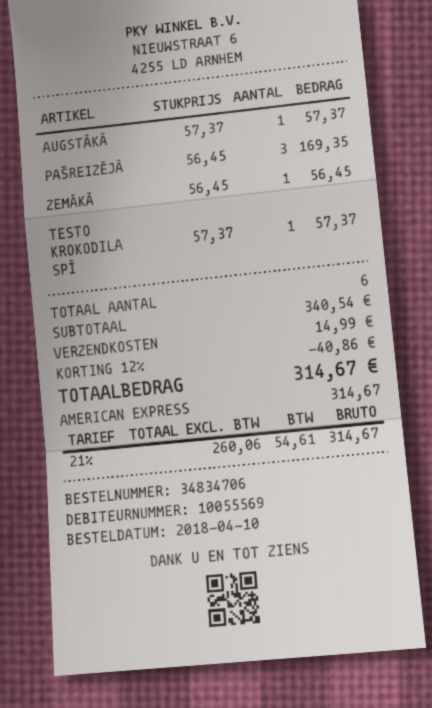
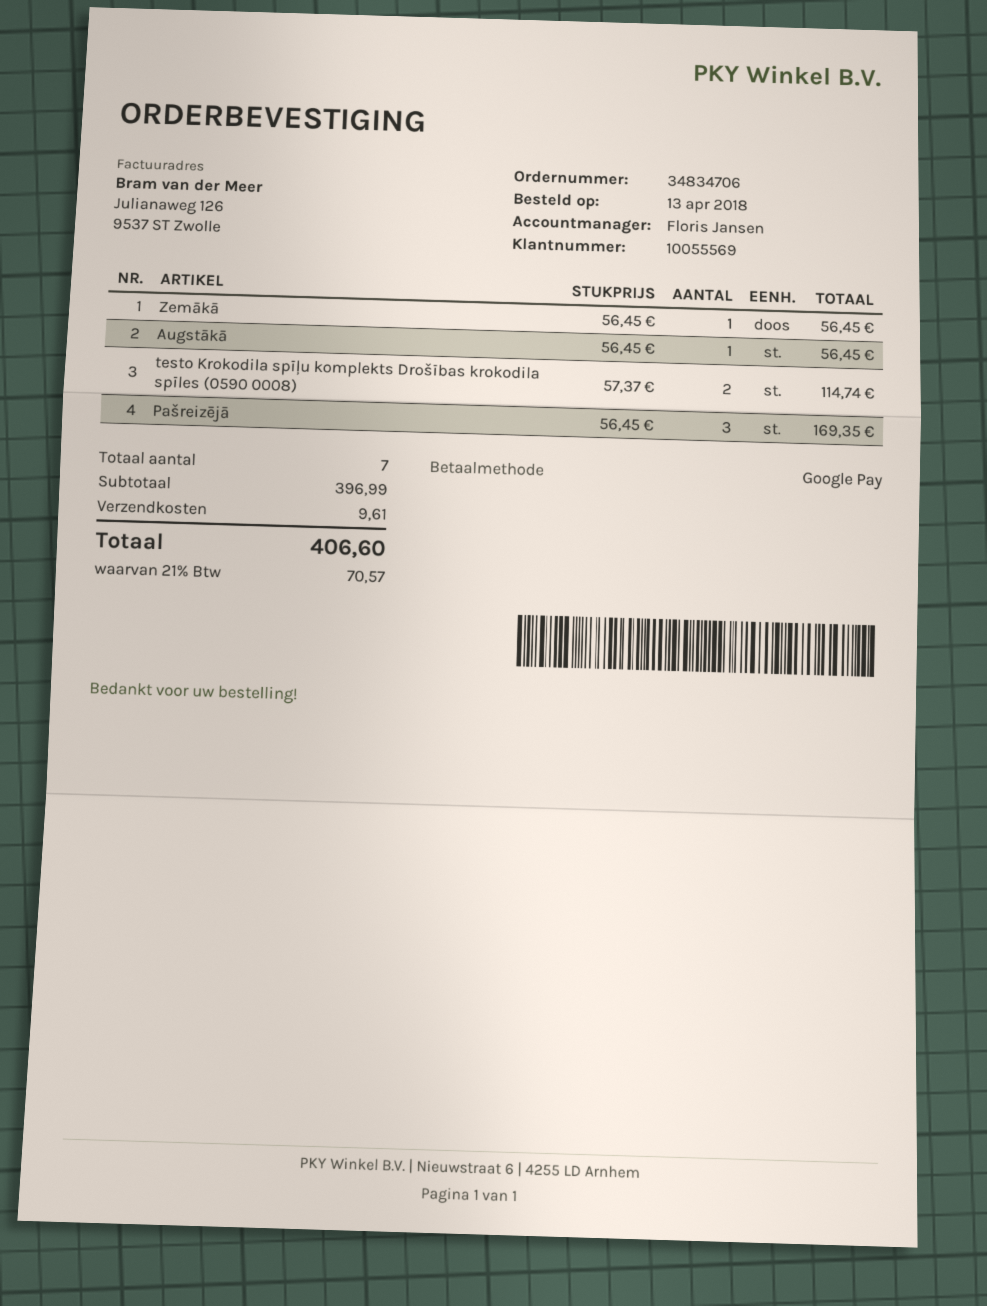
order date: 2018-04-10 -> 2018-04-13
payment method: American Express -> Google Pay
AUGSTĀKĀ: 1 x 57.37 = 57.37 -> 1 x 56.45 = 56.45
TESTO KROKODILA SPĪ: 1 x 57.37 = 57.37 -> 2 x 57.37 = 114.74
total quantity: 6 -> 7
subtotal: 340.54 -> 396.99
discount: 12% = 40.86 -> none
shipping: 14.99 -> 9.61
tax: 21% = 54.61 -> 21% = 70.57
total: 314.67 -> 406.60

